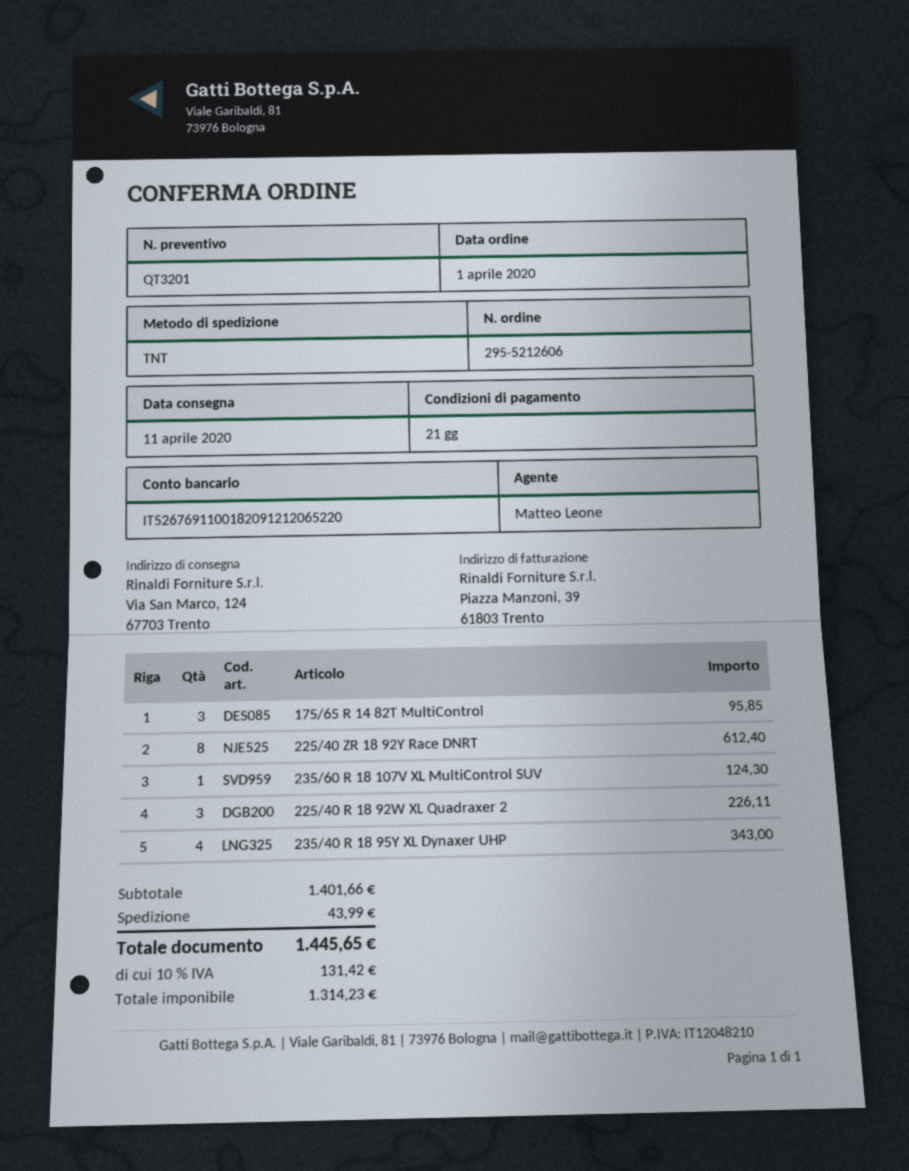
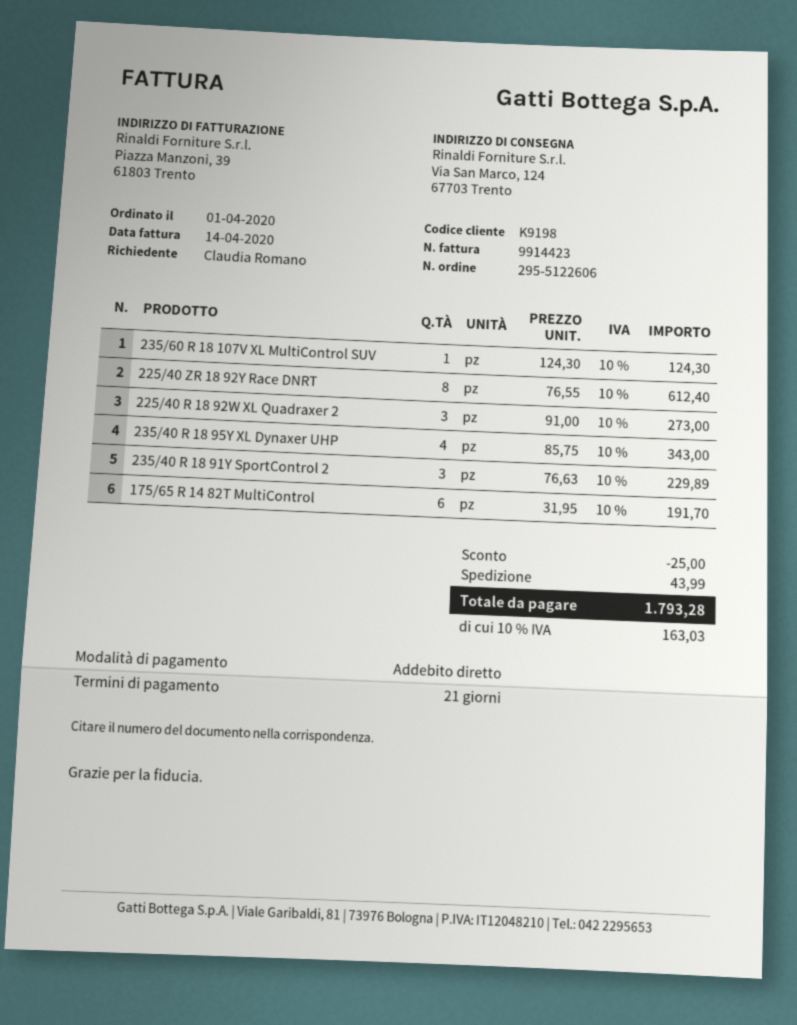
order number: 295-5212606 -> 295-5122606
175/65 R 14 82T MultiControl: 3 for 95.85 -> 6 for 191.70
225/40 R 18 92W XL Quadraxer 2: 3 for 226.11 -> 3 for 273.00
235/40 R 18 91Y SportControl 2: none -> 3 for 229.89
discount: none -> 25.00
tax: 10% = 131.42 -> 10% = 163.03
total: 1445.65 -> 1793.28

